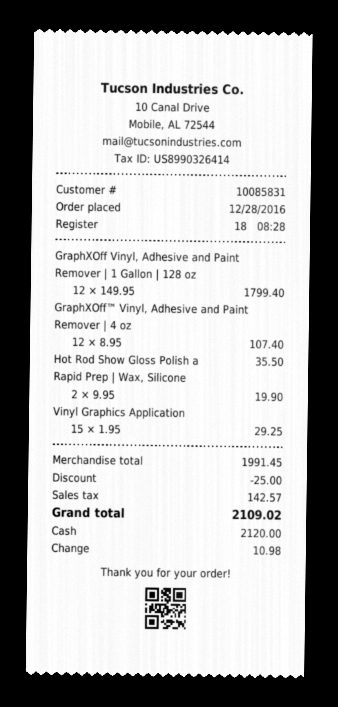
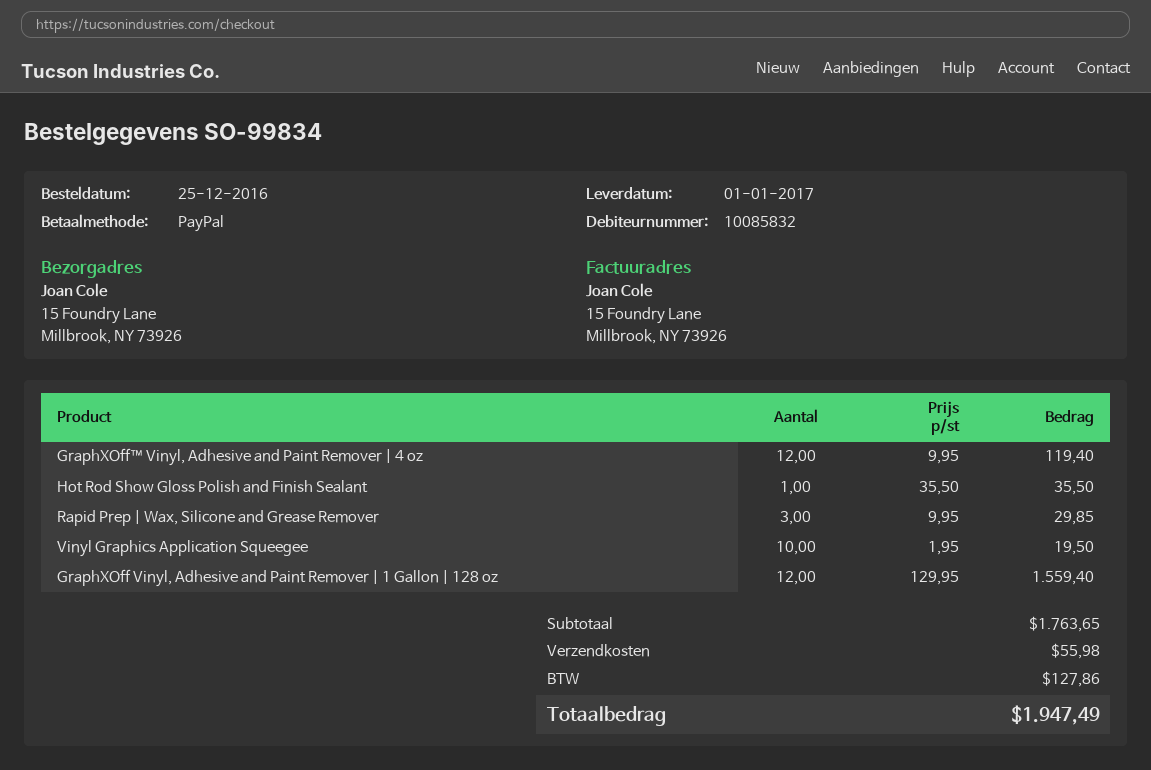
order date: 2016-12-28 -> 2016-12-25
customer number: 10085831 -> 10085832
payment method: cash -> PayPal
GraphXOff Vinyl, Adhesive and Paint Remover | 1 Gallon | 128 oz: 12 x 149.95 = 1799.40 -> 12 x 129.95 = 1559.40
GraphXOff™ Vinyl, Adhesive and Paint Remover | 4 oz: 12 x 8.95 = 107.40 -> 12 x 9.95 = 119.40
Rapid Prep | Wax, Silicone: 2 x 9.95 = 19.90 -> 3 x 9.95 = 29.85
Vinyl Graphics Application: 15 x 1.95 = 29.25 -> 10 x 1.95 = 19.50
subtotal: 1991.45 -> 1763.65
discount: 25.00 -> none
shipping: none -> 55.98
tax: 142.57 -> 127.86
total: 2109.02 -> 1947.49

